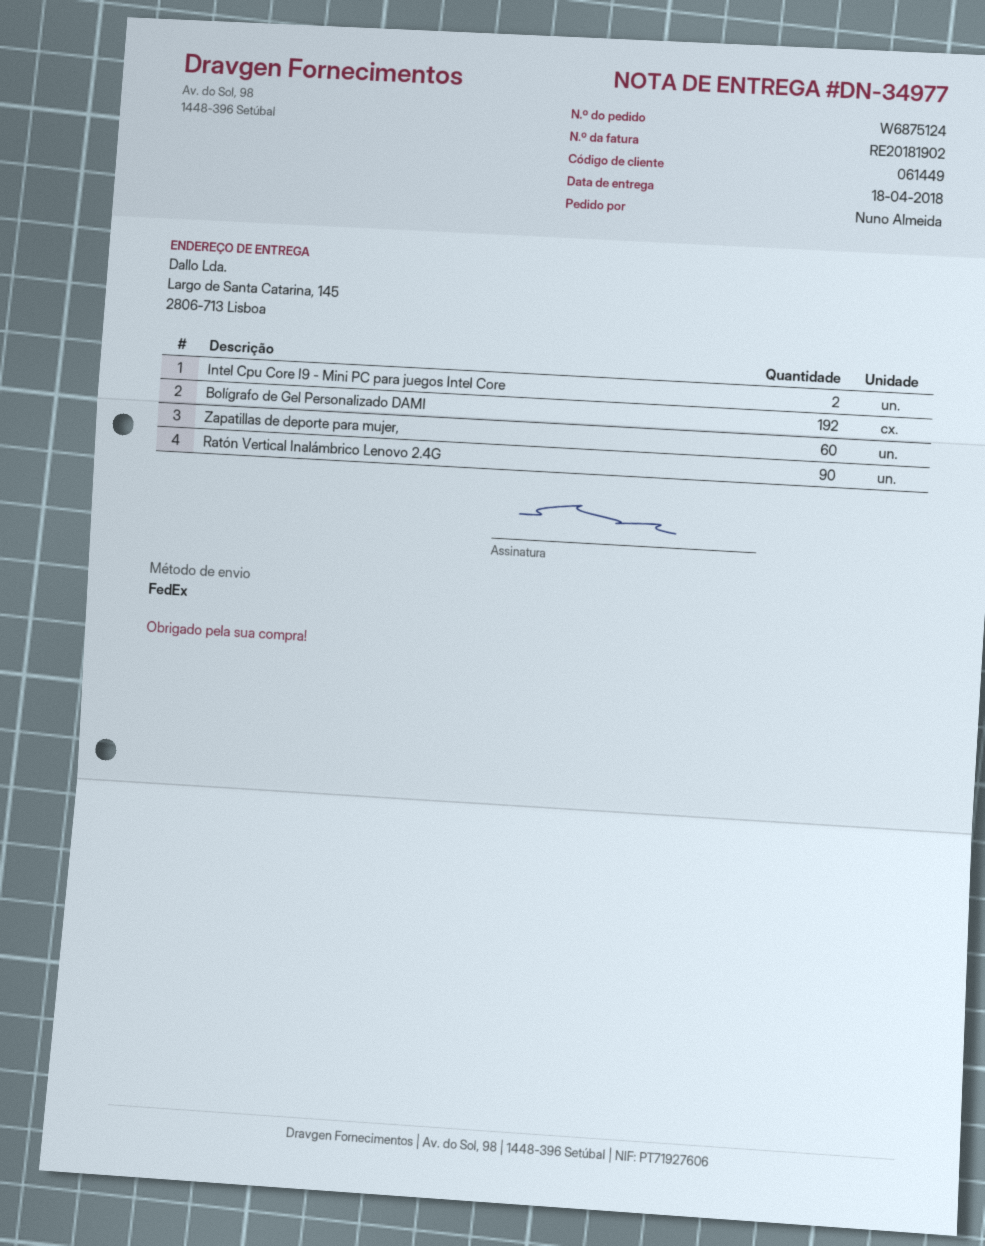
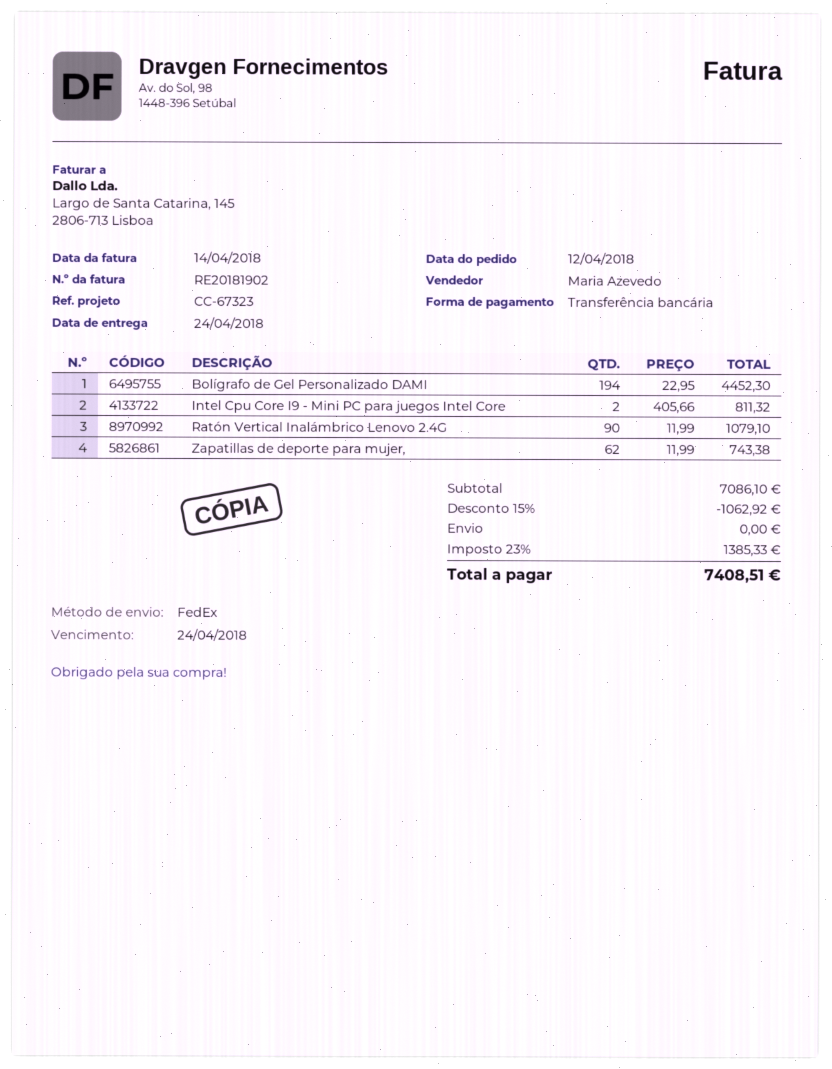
delivery date: 2018-04-18 -> 2018-04-24
Bolígrafo de Gel Personalizado DAMI: 192 -> 194
Zapatillas de deporte para mujer,: 60 -> 62

